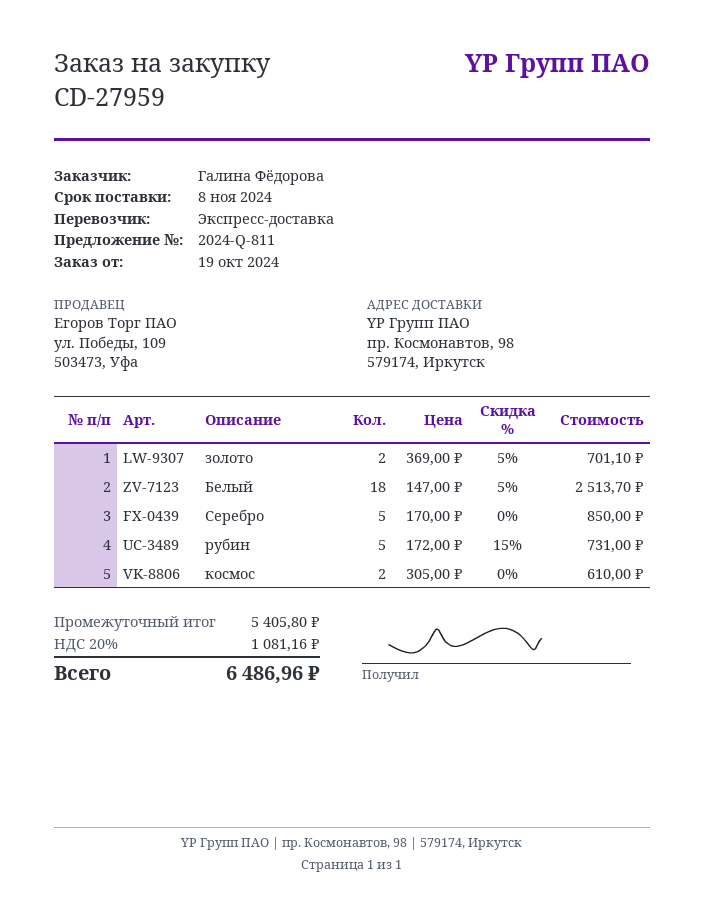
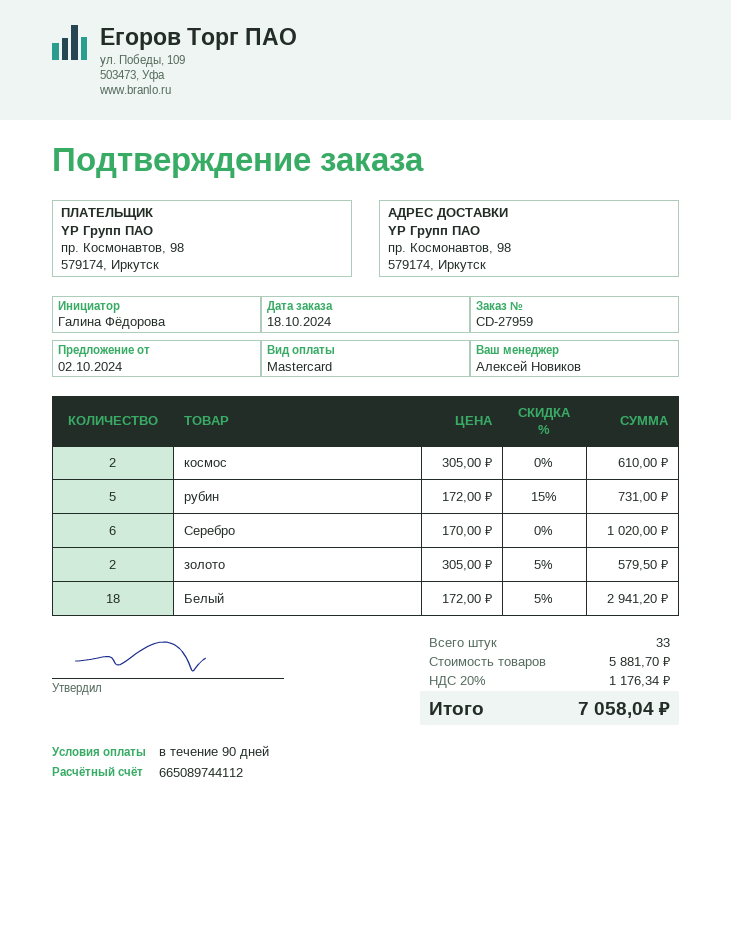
order date: 2024-10-19 -> 2024-10-18
золото: 2 x 369.00 - 5% = 701.10 -> 2 x 305.00 - 5% = 579.50
Белый: 18 x 147.00 - 5% = 2513.70 -> 18 x 172.00 - 5% = 2941.20
Серебро: 5 x 170.00 = 850.00 -> 6 x 170.00 = 1020.00
subtotal: 5405.80 -> 5881.70
tax: 20% = 1081.16 -> 20% = 1176.34
total: 6486.96 -> 7058.04

